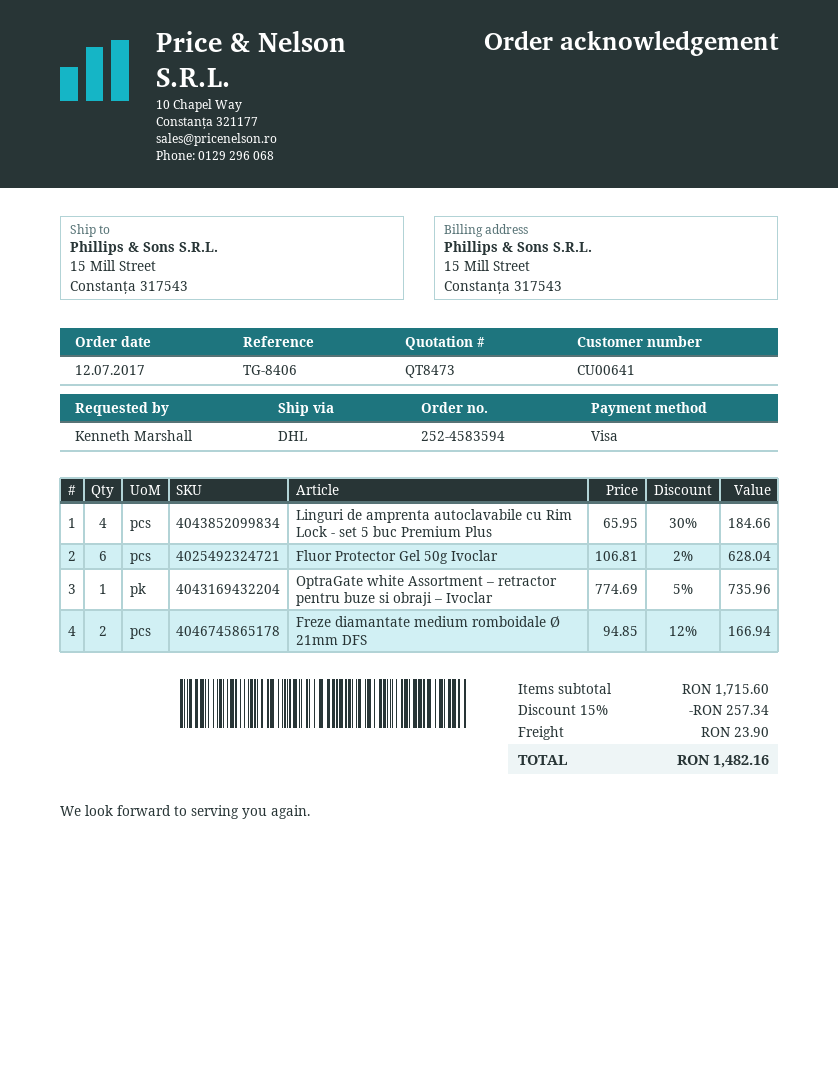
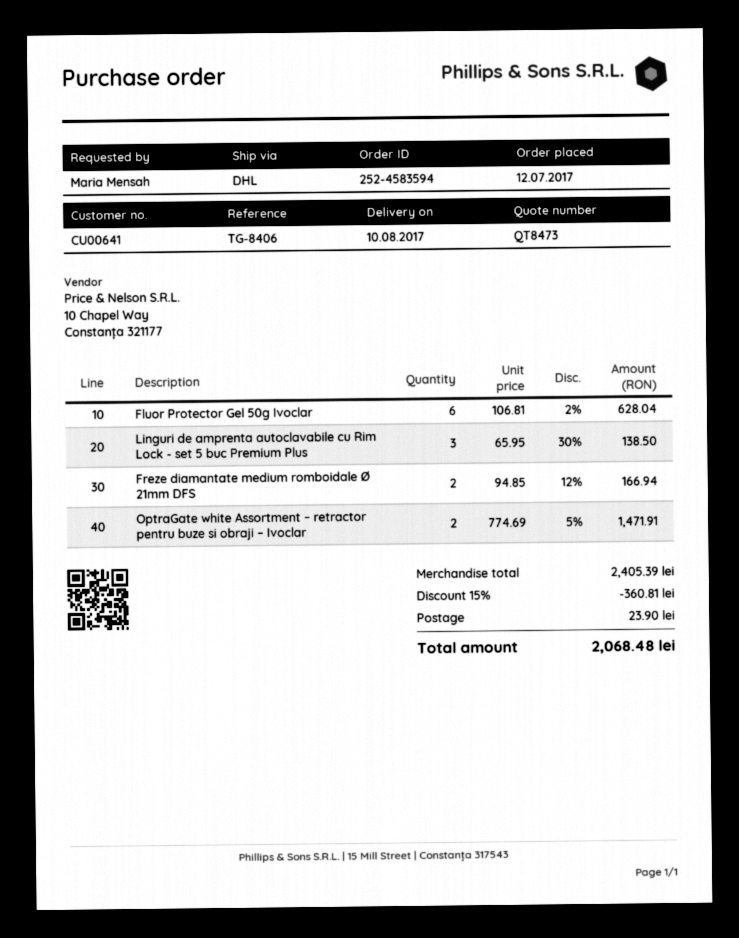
ordered by: Kenneth Marshall -> Maria Mensah
Linguri de amprenta autoclavabile cu Rim Lock - set 5 buc Premium Plus: 4 x 65.95 - 30% = 184.66 -> 3 x 65.95 - 30% = 138.50
OptraGate white Assortment – retractor pentru buze si obraji – Ivoclar: 1 x 774.69 - 5% = 735.96 -> 2 x 774.69 - 5% = 1471.91
subtotal: 1715.60 -> 2405.39
discount: 15% = 257.34 -> 15% = 360.81
total: 1482.16 -> 2068.48

